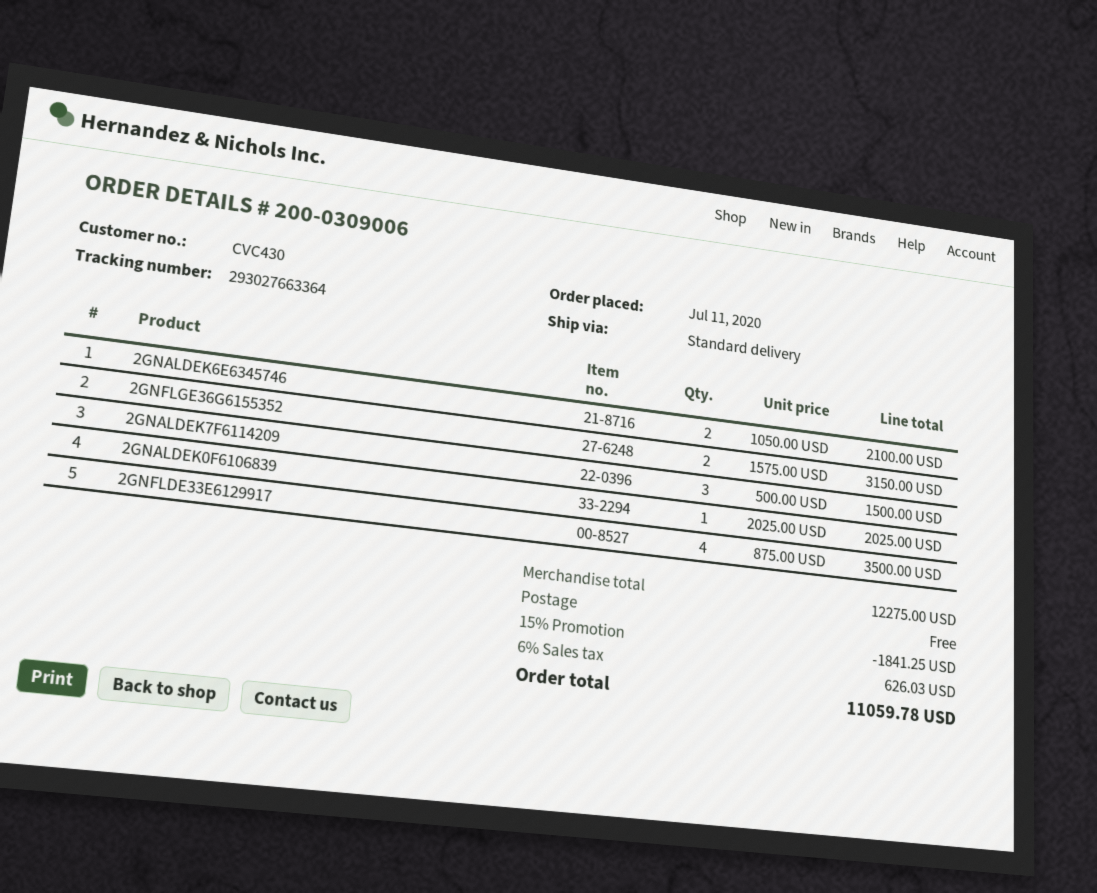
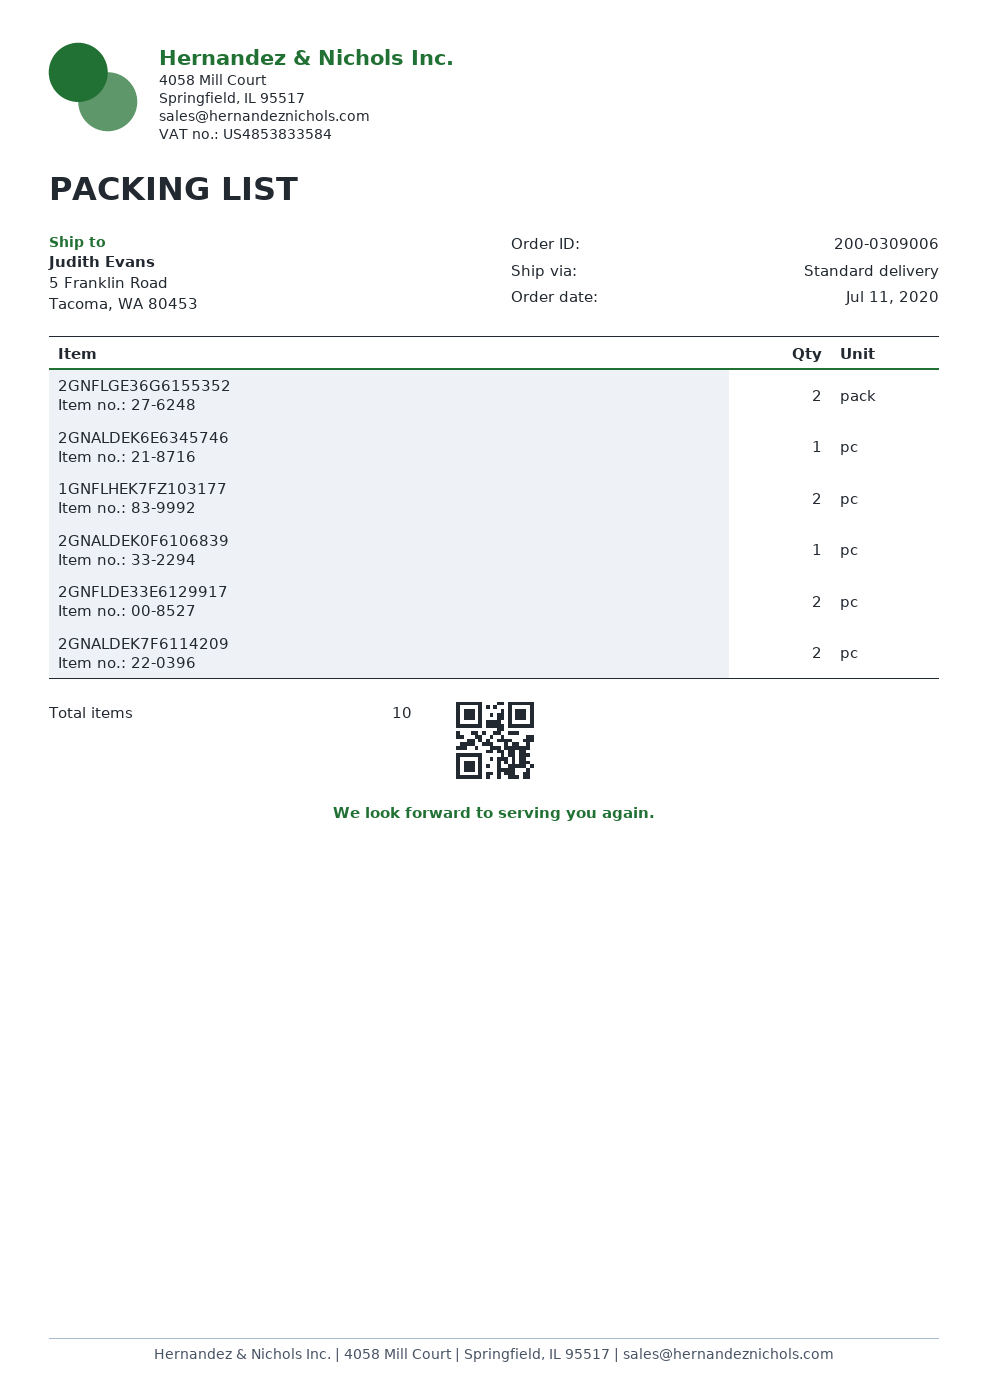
2GNALDEK6E6345746: 2 -> 1
2GNALDEK7F6114209: 3 -> 2
2GNFLDE33E6129917: 4 -> 2
1GNFLHEK7FZ103177: none -> 2

